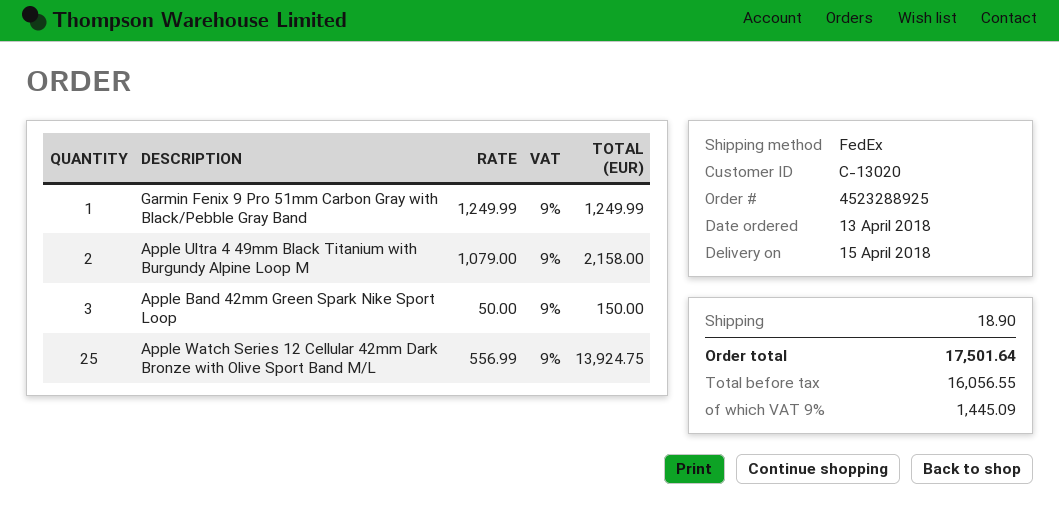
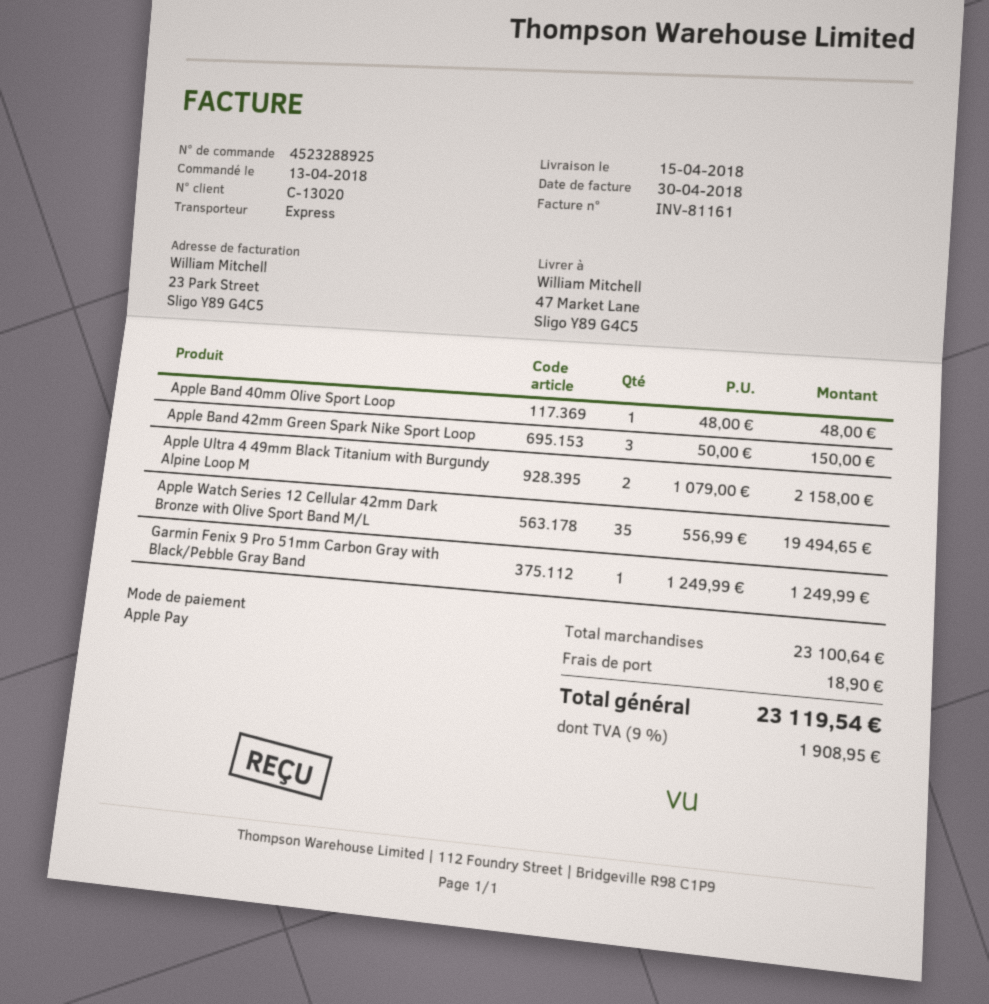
shipping method: FedEx -> express
Apple Watch Series 12 Cellular 42mm Dark Bronze with Olive Sport Band M/L: 25 x 556.99 = 13924.75 -> 35 x 556.99 = 19494.65
Apple Band 40mm Olive Sport Loop: none -> 1 x 48.00 = 48.00
tax: 9% = 1445.09 -> 9% = 1908.95
total: 17501.64 -> 23119.54

